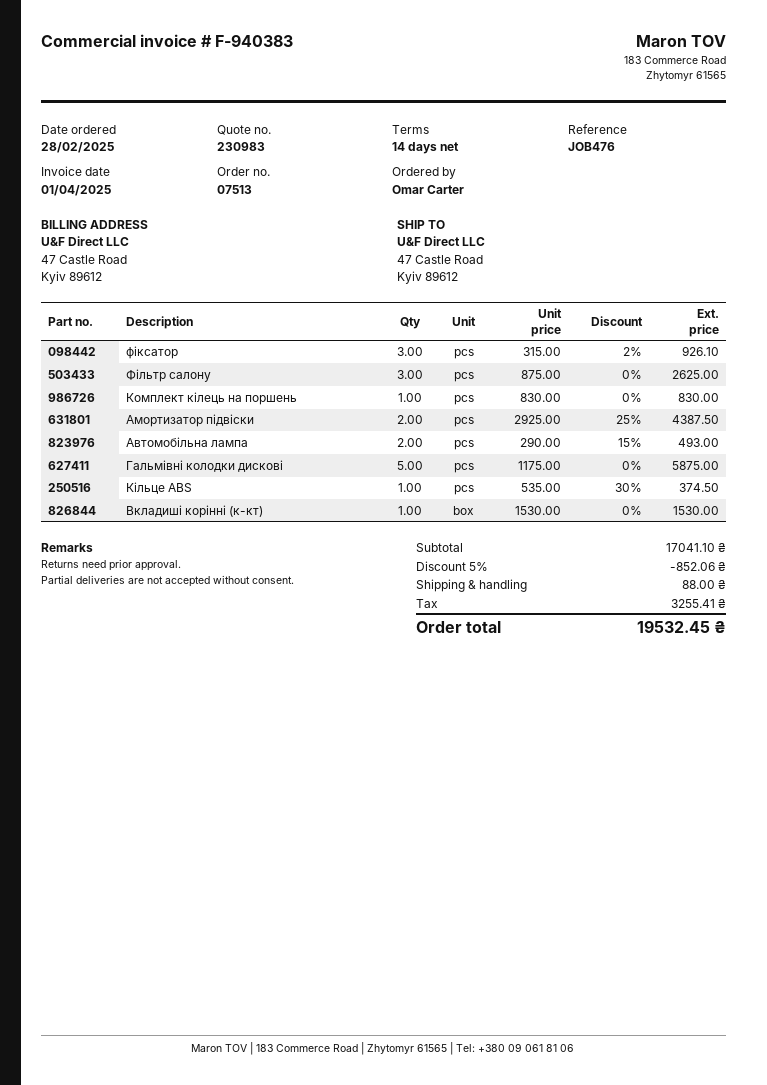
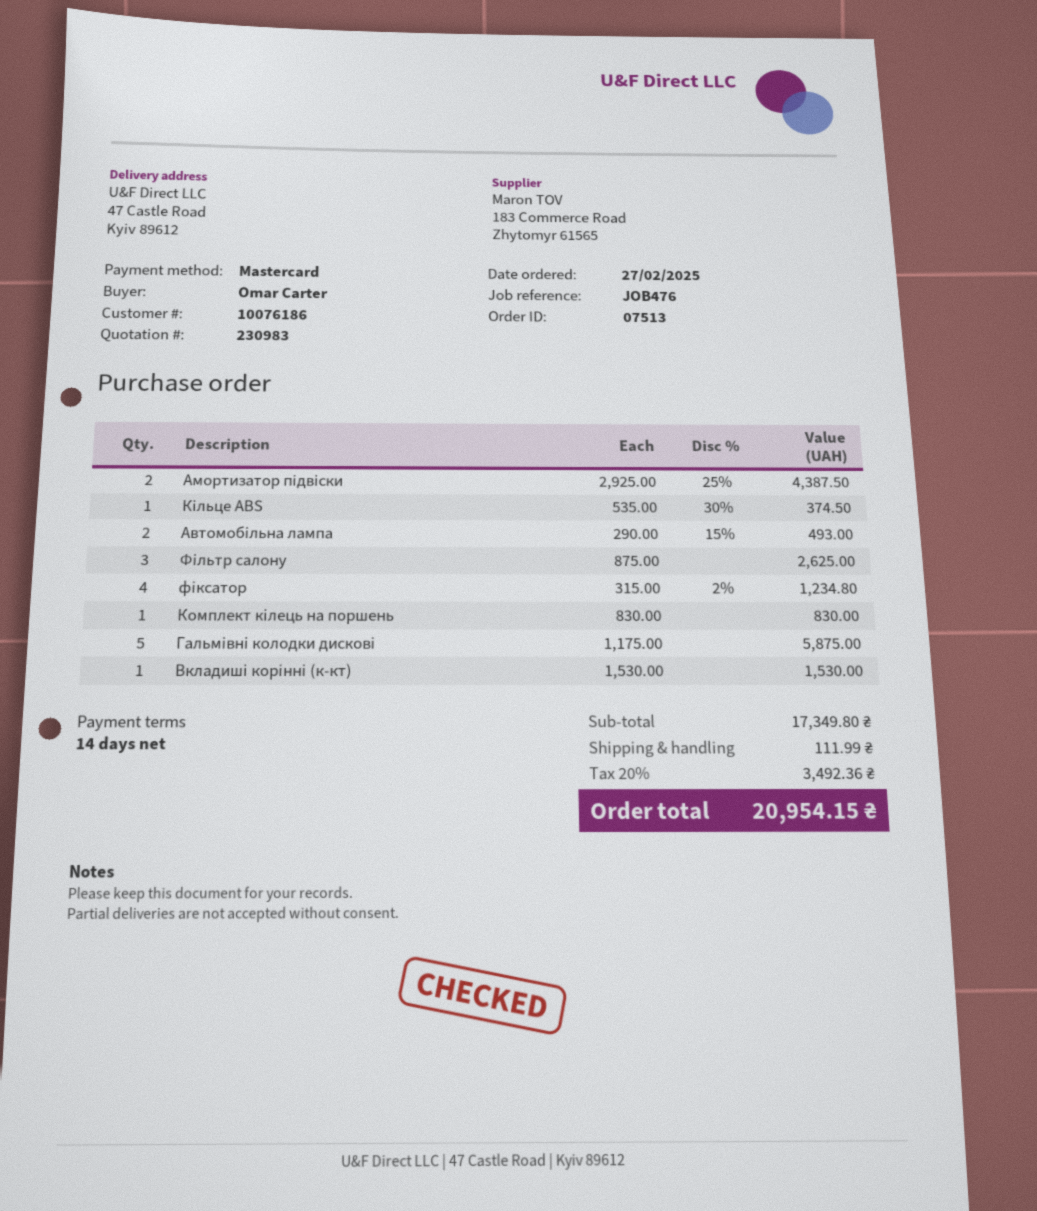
order date: 2025-02-28 -> 2025-02-27
фіксатор: 3 x 315.00 - 2% = 926.10 -> 4 x 315.00 - 2% = 1234.80
subtotal: 17041.10 -> 17349.80
discount: 5% = 852.06 -> none
shipping: 88.00 -> 111.99
tax: 3255.41 -> 3492.36
total: 19532.45 -> 20954.15

